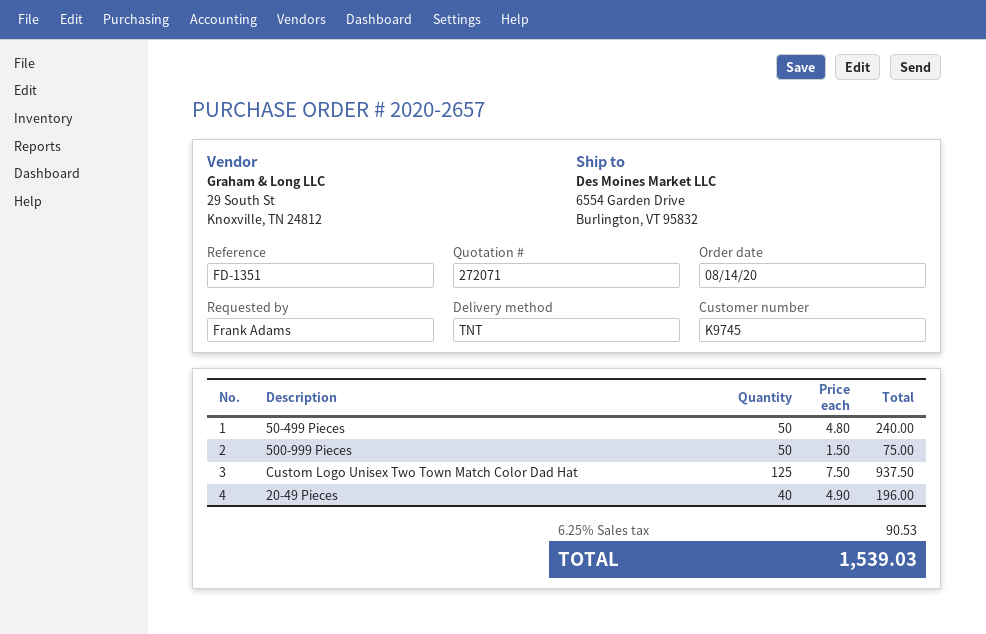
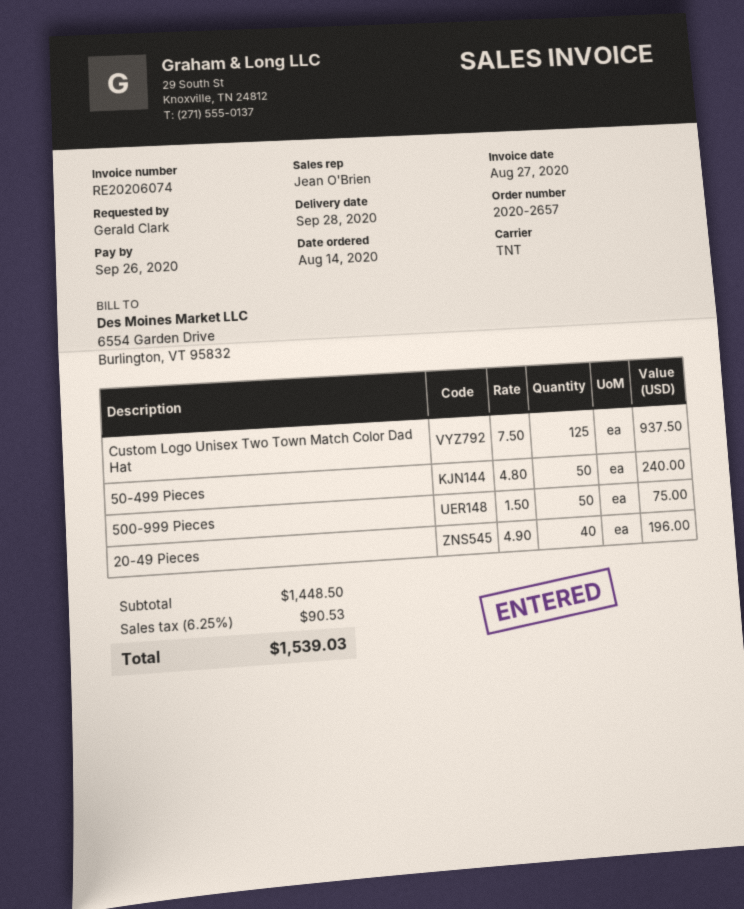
ordered by: Frank Adams -> Gerald Clark

